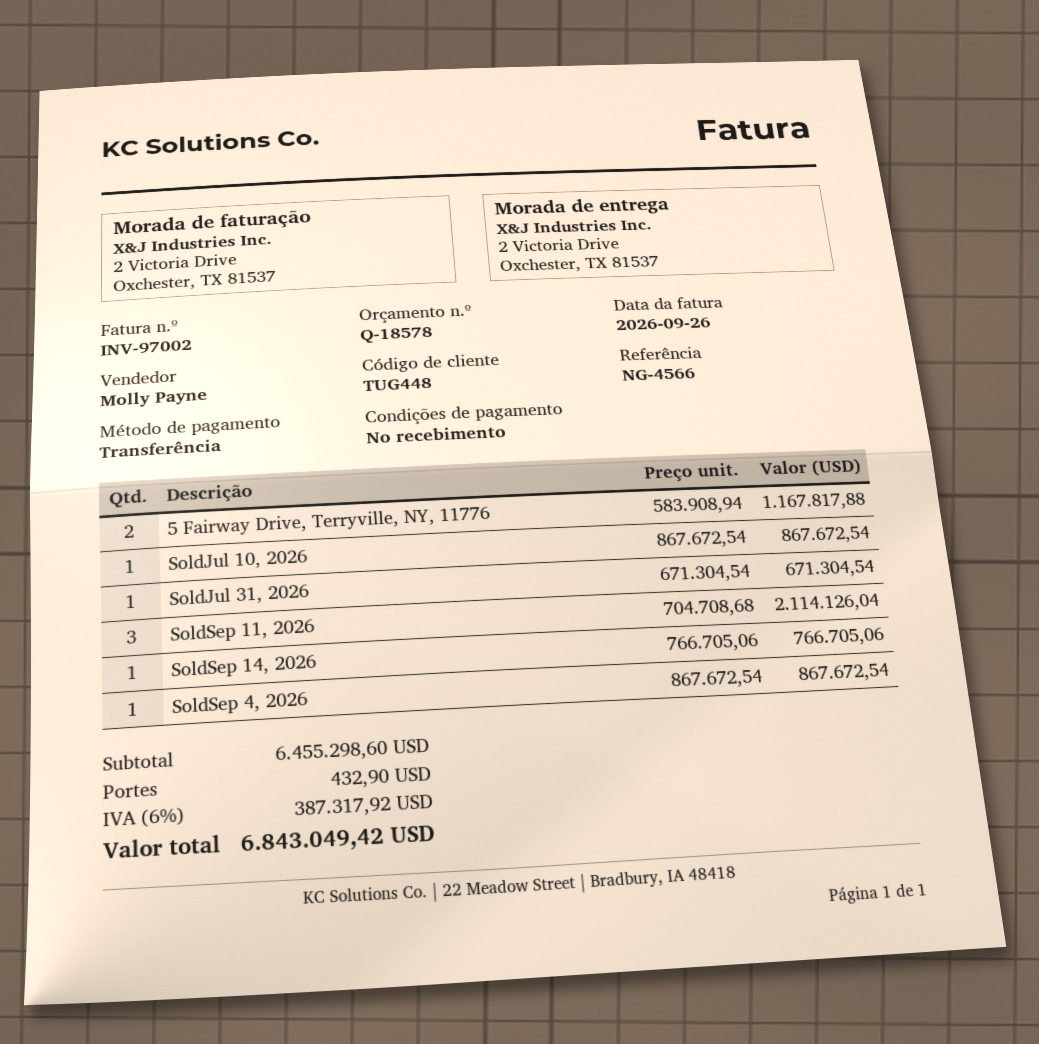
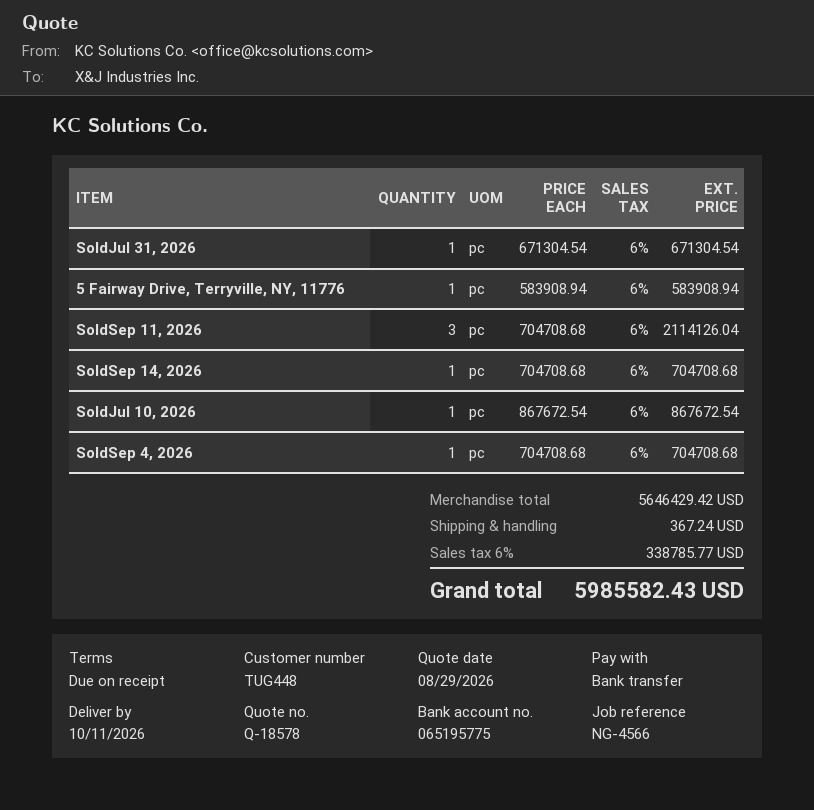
5 Fairway Drive, Terryville, NY, 11776: 2 x 583908.94 = 1167817.88 -> 1 x 583908.94 = 583908.94
SoldSep 14, 2026: 1 x 766705.06 = 766705.06 -> 1 x 704708.68 = 704708.68
SoldSep 4, 2026: 1 x 867672.54 = 867672.54 -> 1 x 704708.68 = 704708.68
subtotal: 6455298.60 -> 5646429.42
shipping: 432.90 -> 367.24
tax: 6% = 387317.92 -> 6% = 338785.77
total: 6843049.42 -> 5985582.43

